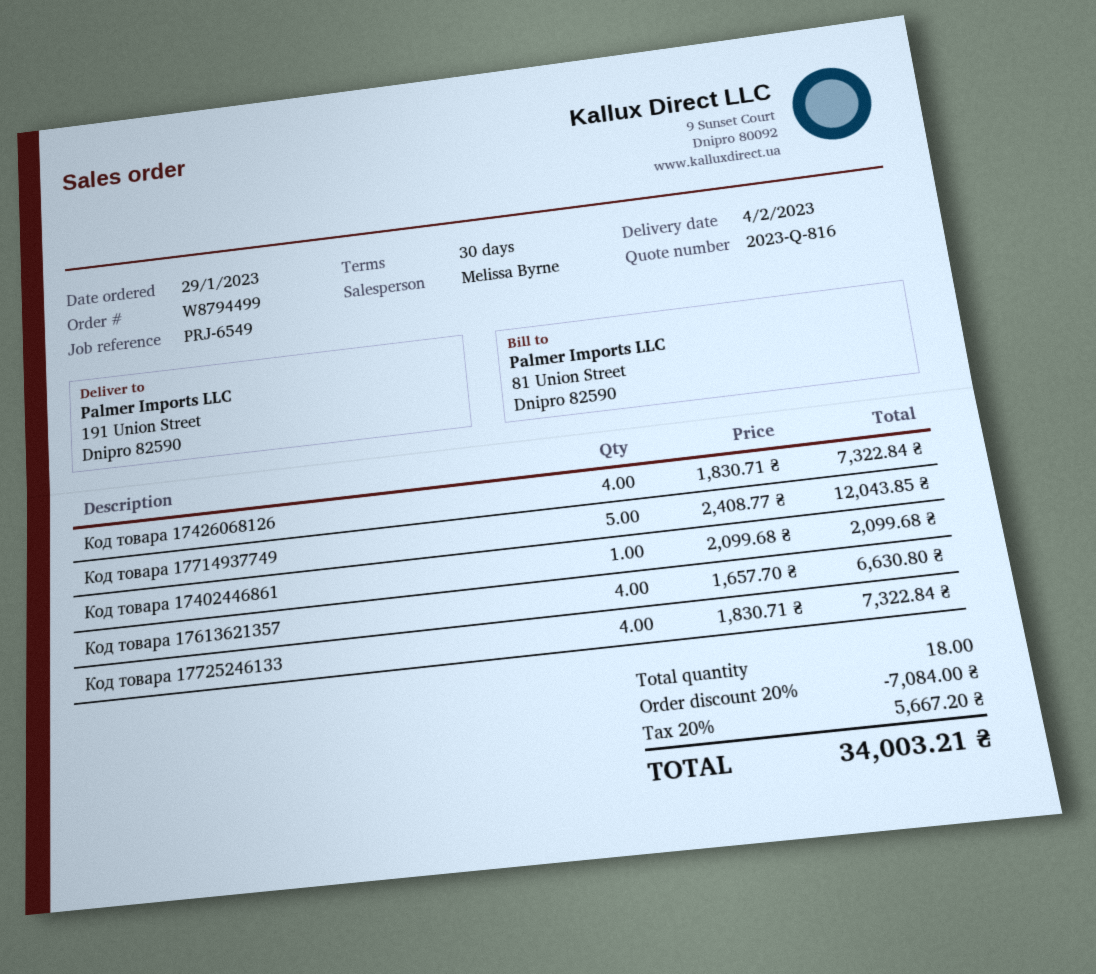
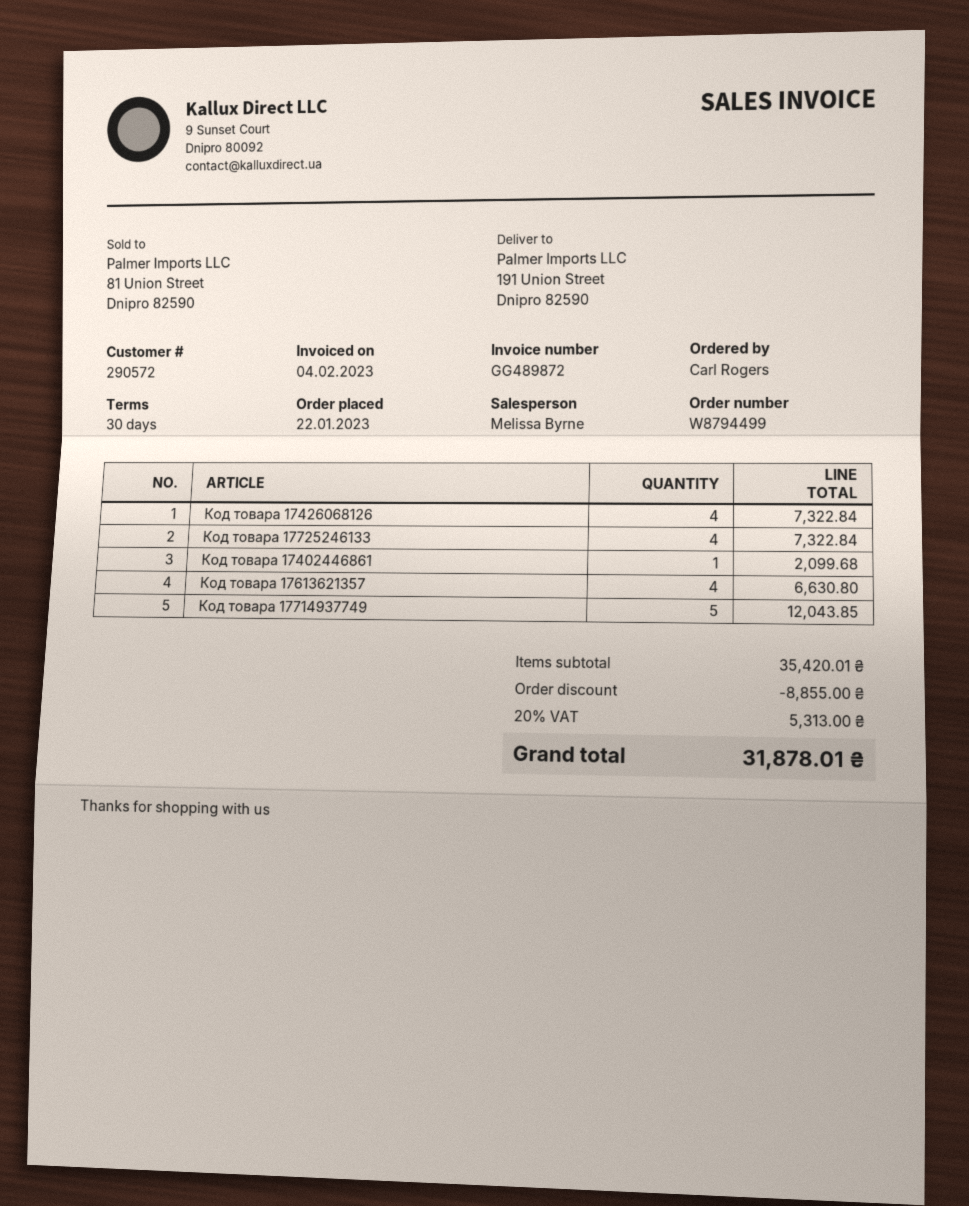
order date: 2023-01-29 -> 2023-01-22
discount: 7084.00 -> 8855.00
tax: 20% = 5667.20 -> 20% = 5313.00
total: 34003.21 -> 31878.01

